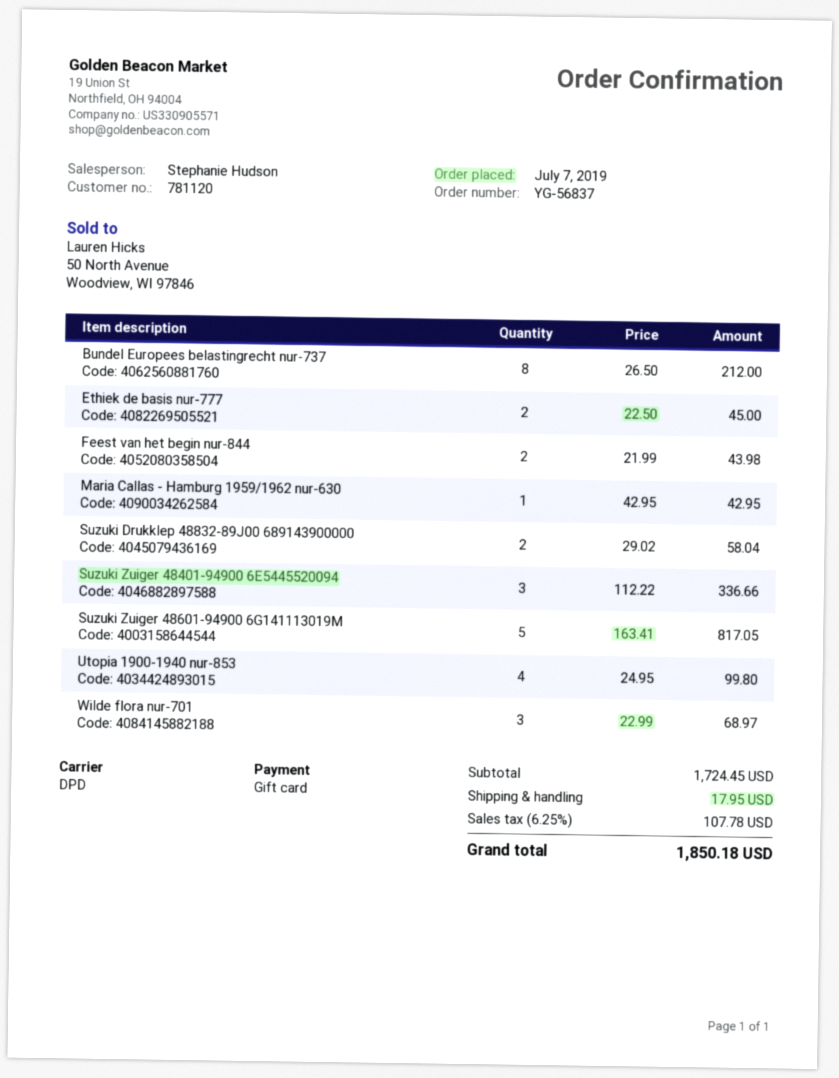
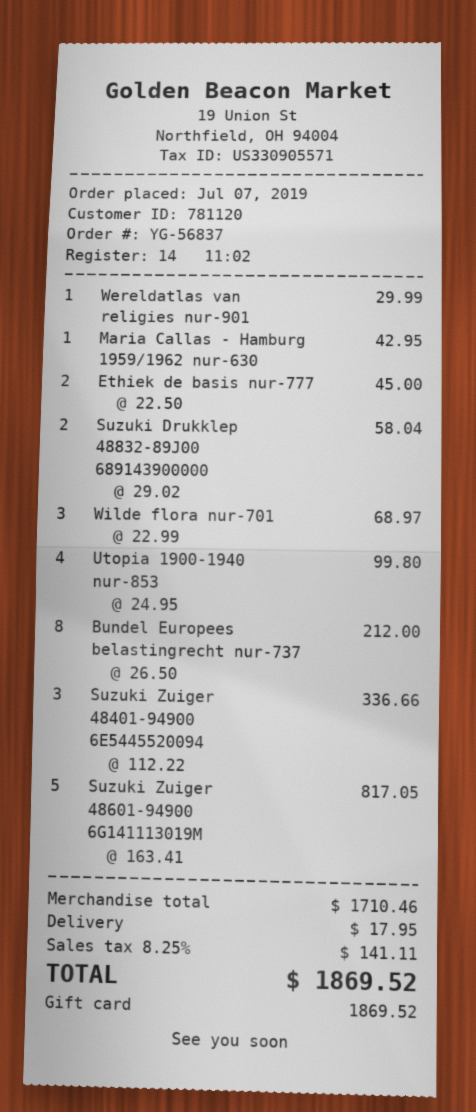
Feest van het begin nur-844: 2 x 21.99 = 43.98 -> none
Wereldatlas van religies nur-901: none -> 1 x 29.99 = 29.99
subtotal: 1724.45 -> 1710.46
tax: 6.25% = 107.78 -> 8.25% = 141.11
total: 1850.18 -> 1869.52

